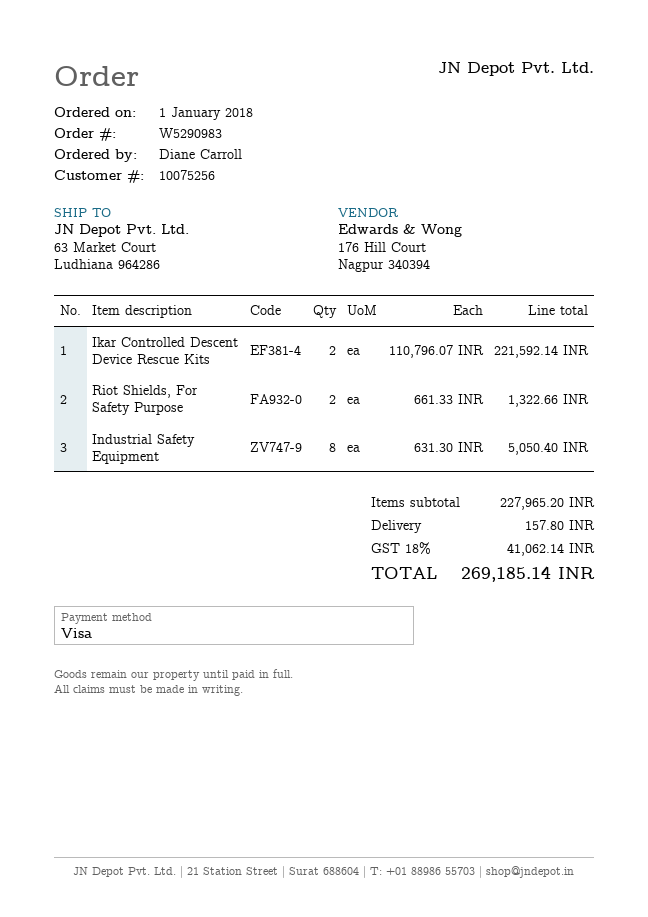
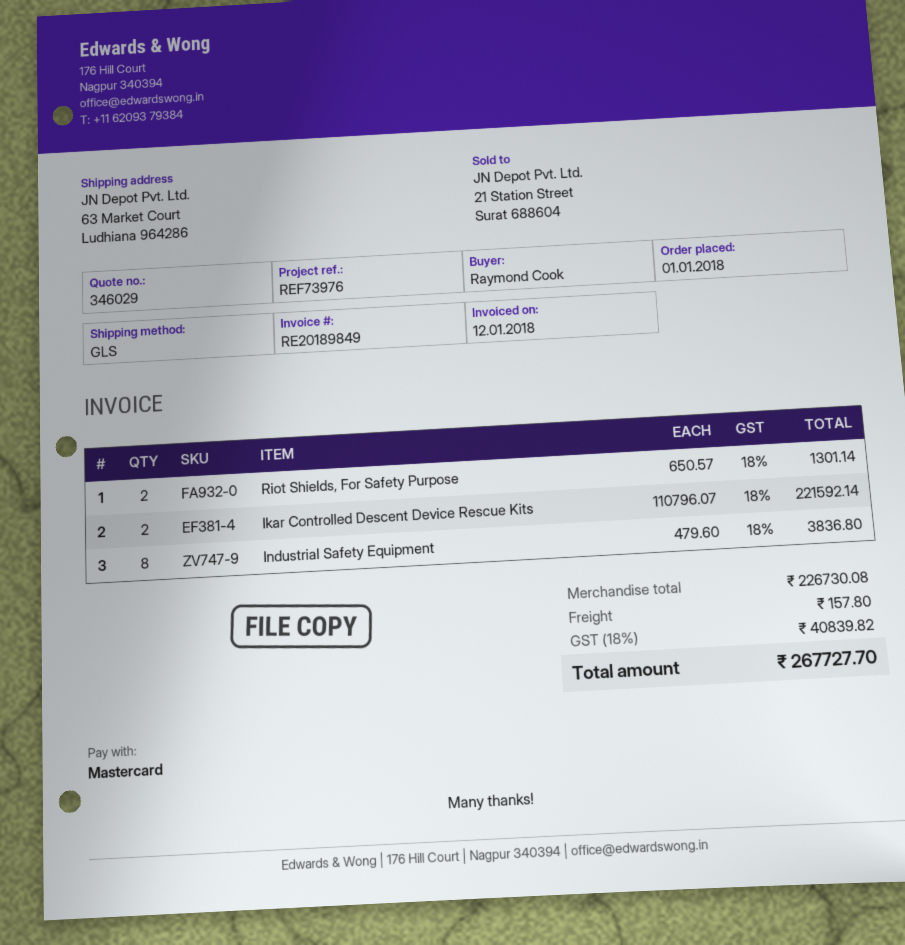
ordered by: Diane Carroll -> Raymond Cook
payment method: Visa -> Mastercard
Riot Shields, For Safety Purpose: 2 x 661.33 = 1322.66 -> 2 x 650.57 = 1301.14
Industrial Safety Equipment: 8 x 631.30 = 5050.40 -> 8 x 479.60 = 3836.80
subtotal: 227965.20 -> 226730.08
tax: 18% = 41062.14 -> 18% = 40839.82
total: 269185.14 -> 267727.70

